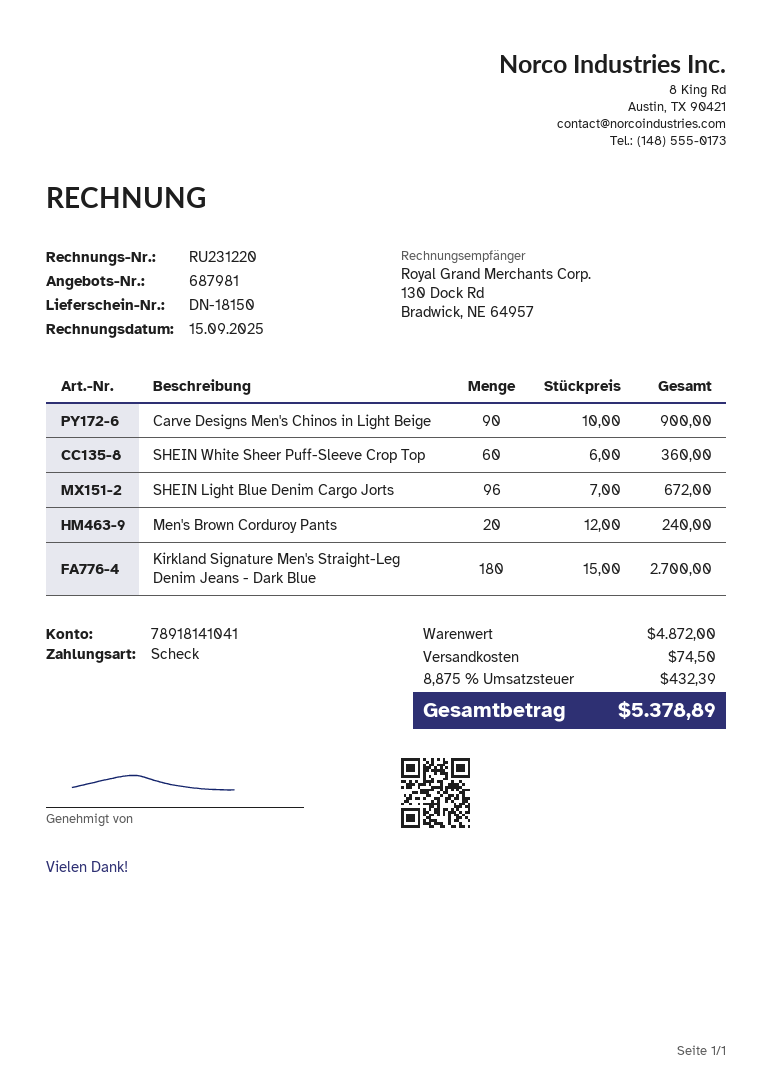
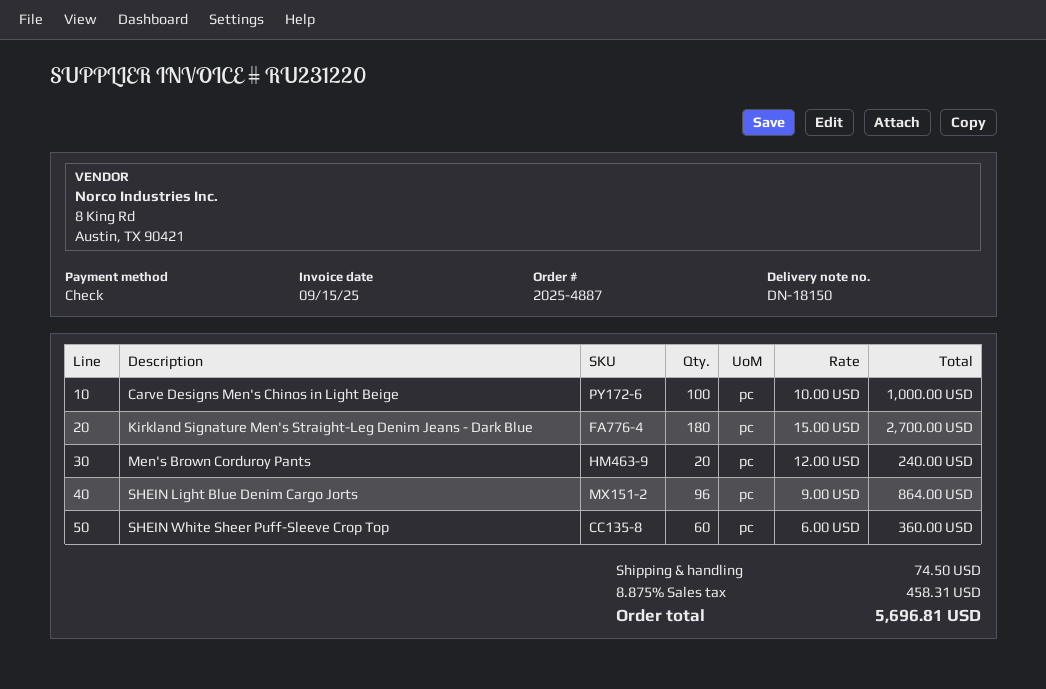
Carve Designs Men's Chinos in Light Beige: 90 x 10.00 = 900.00 -> 100 x 10.00 = 1000.00
SHEIN Light Blue Denim Cargo Jorts: 96 x 7.00 = 672.00 -> 96 x 9.00 = 864.00
tax: 8.875% = 432.39 -> 8.875% = 458.31
total: 5378.89 -> 5696.81

